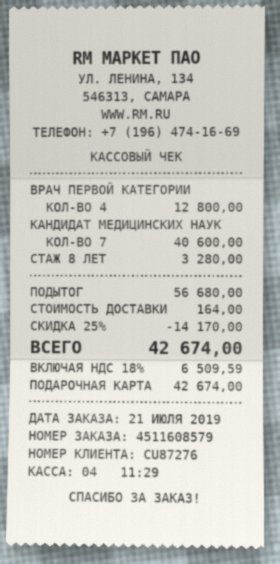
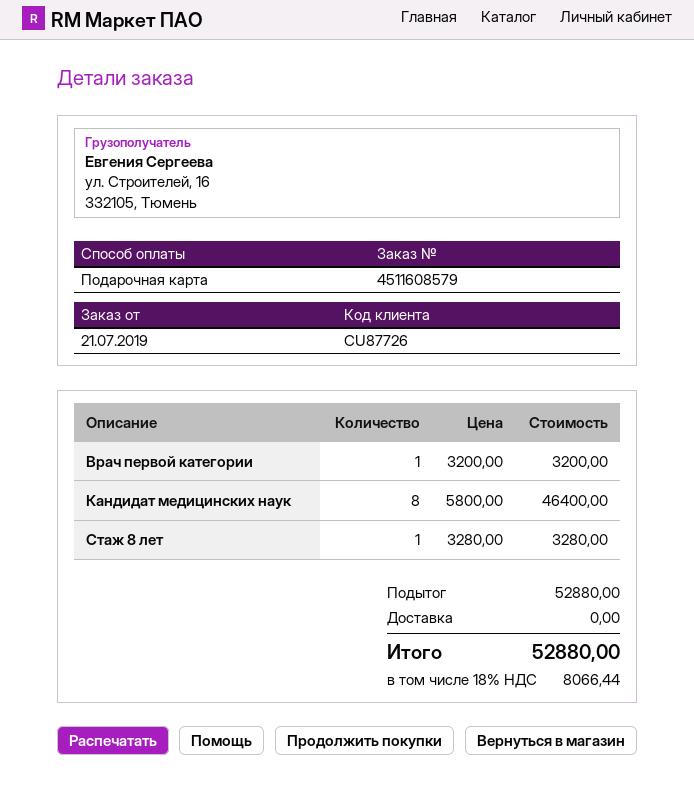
customer number: CU87276 -> CU87726
ВРАЧ ПЕРВОЙ КАТЕГОРИИ: 4 for 12800.00 -> 1 for 3200.00
КАНДИДАТ МЕДИЦИНСКИХ НАУК: 7 for 40600.00 -> 8 for 46400.00
subtotal: 56680.00 -> 52880.00
discount: 25% = 14170.00 -> none
shipping: 164.00 -> 0.00
tax: 18% = 6509.59 -> 18% = 8066.44
total: 42674.00 -> 52880.00

